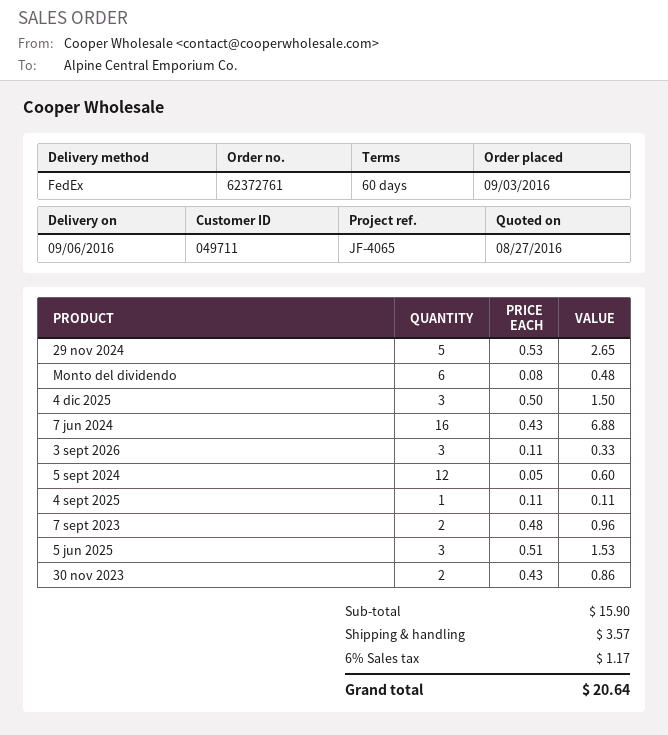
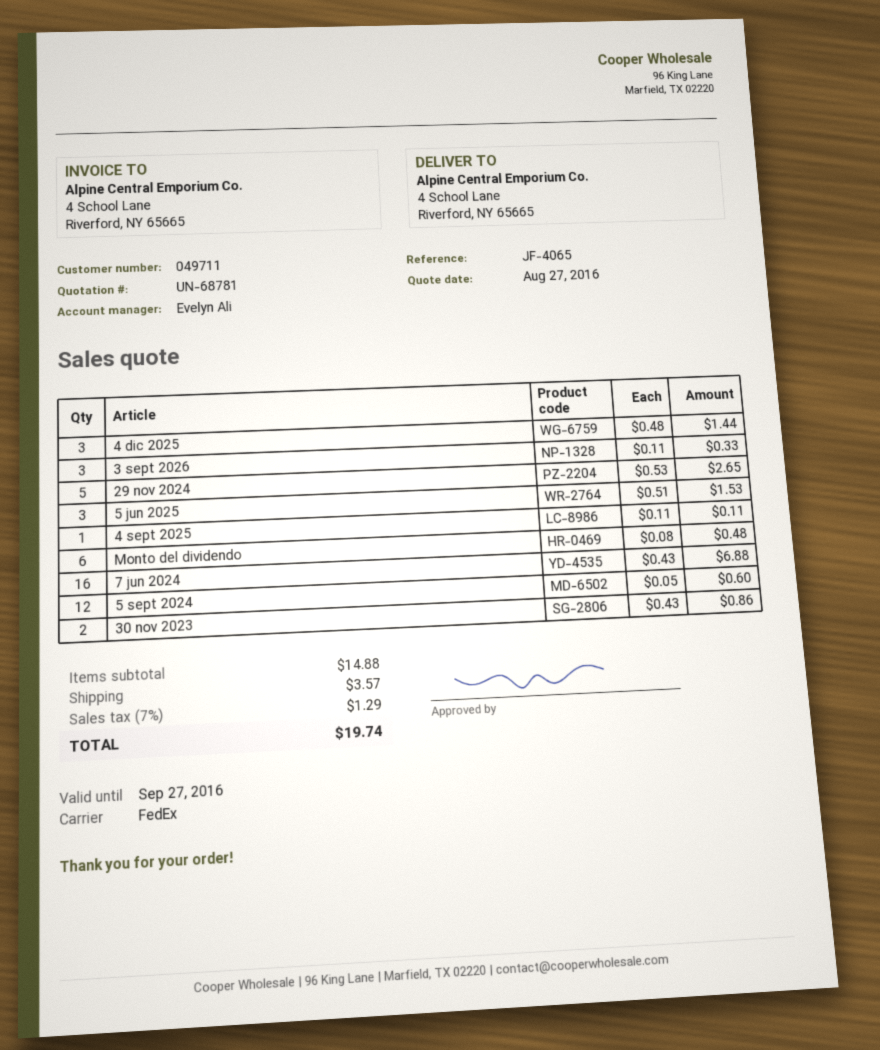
4 dic 2025: 3 x 0.50 = 1.50 -> 3 x 0.48 = 1.44
7 sept 2023: 2 x 0.48 = 0.96 -> none
subtotal: 15.90 -> 14.88
tax: 6% = 1.17 -> 7% = 1.29
total: 20.64 -> 19.74

